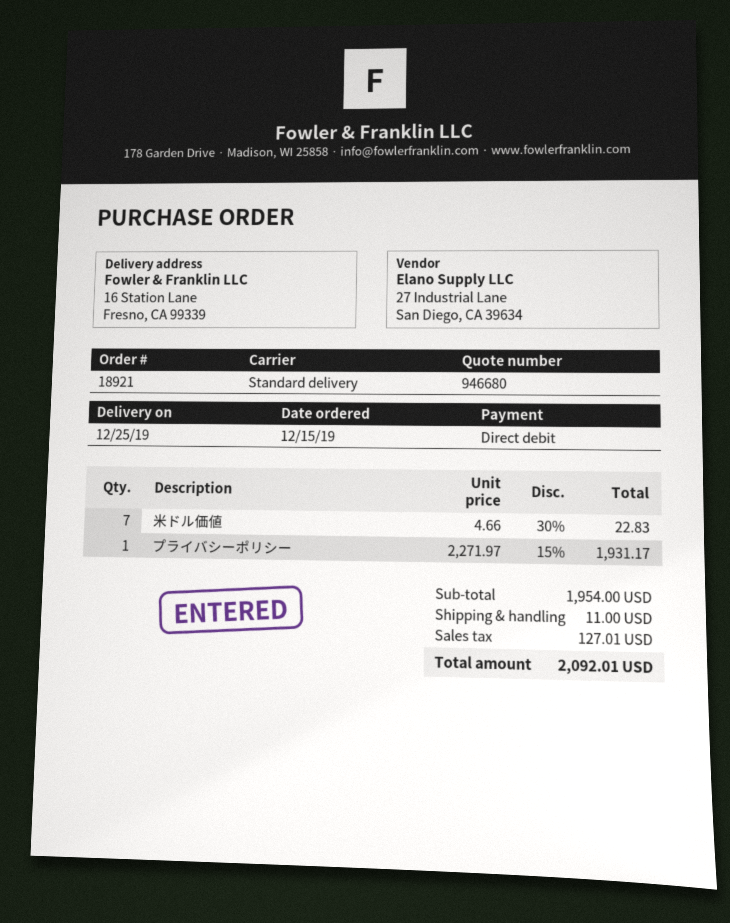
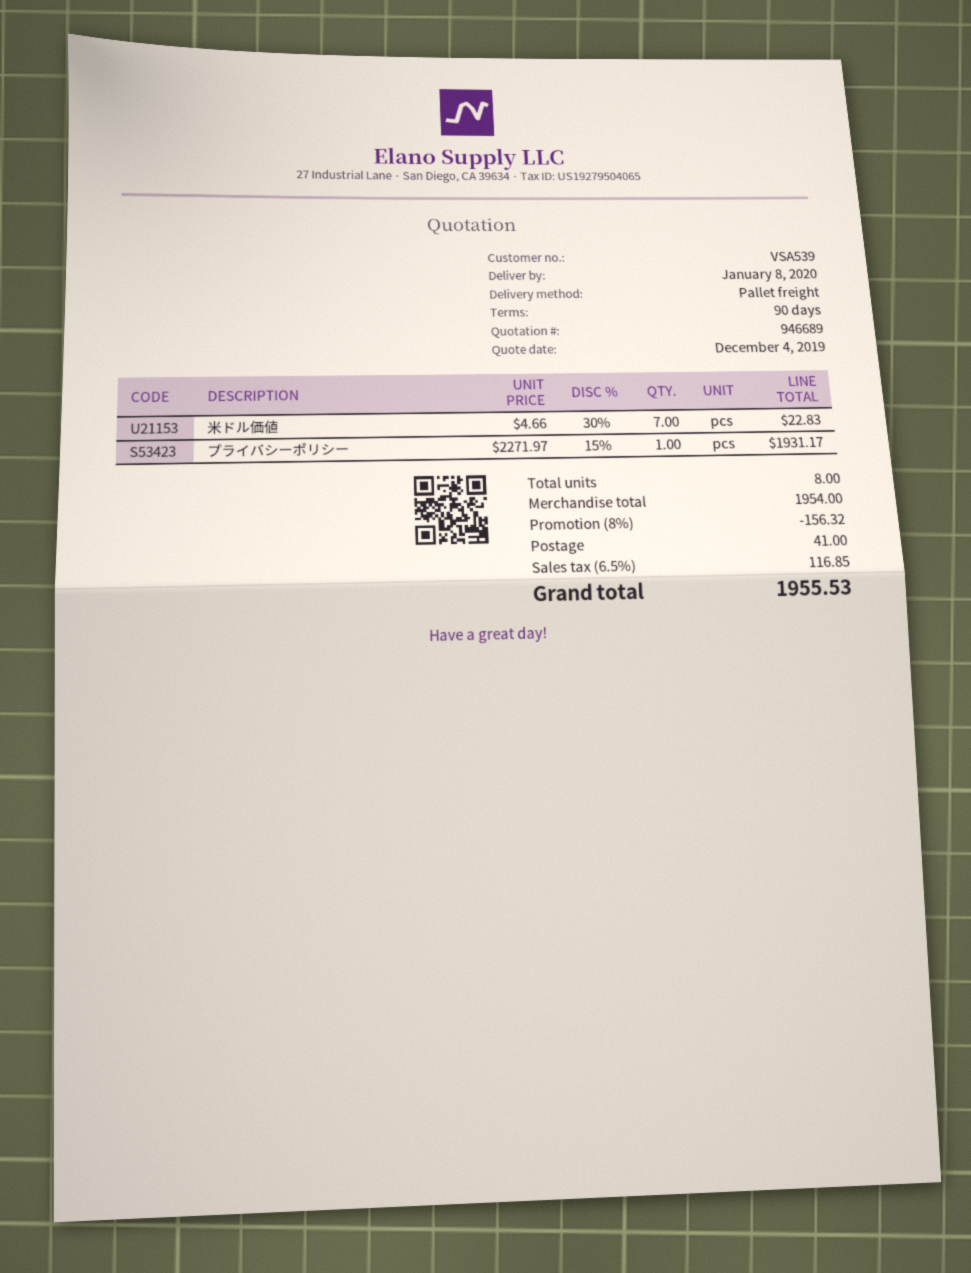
quote number: 946680 -> 946689
delivery date: 2019-12-25 -> 2020-01-08
shipping method: standard -> pallet freight
discount: none -> 8% = 156.32
shipping: 11.00 -> 41.00
tax: 127.01 -> 116.85
total: 2092.01 -> 1955.53

